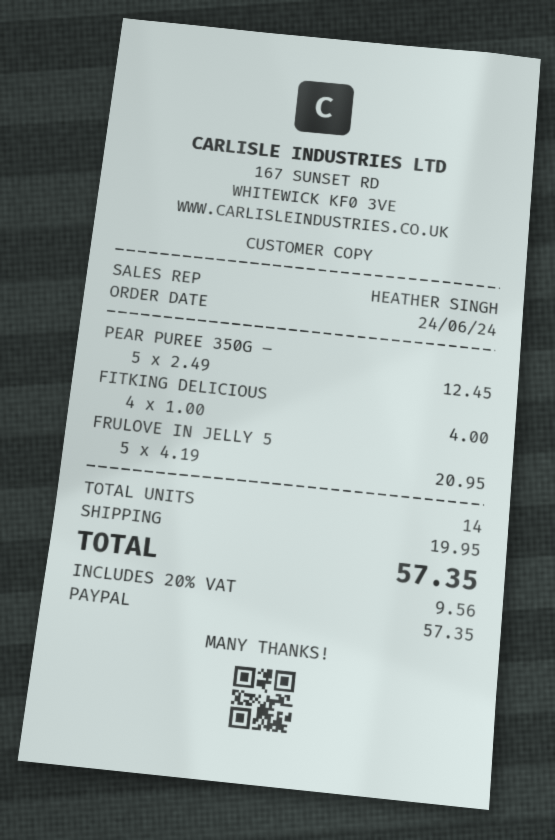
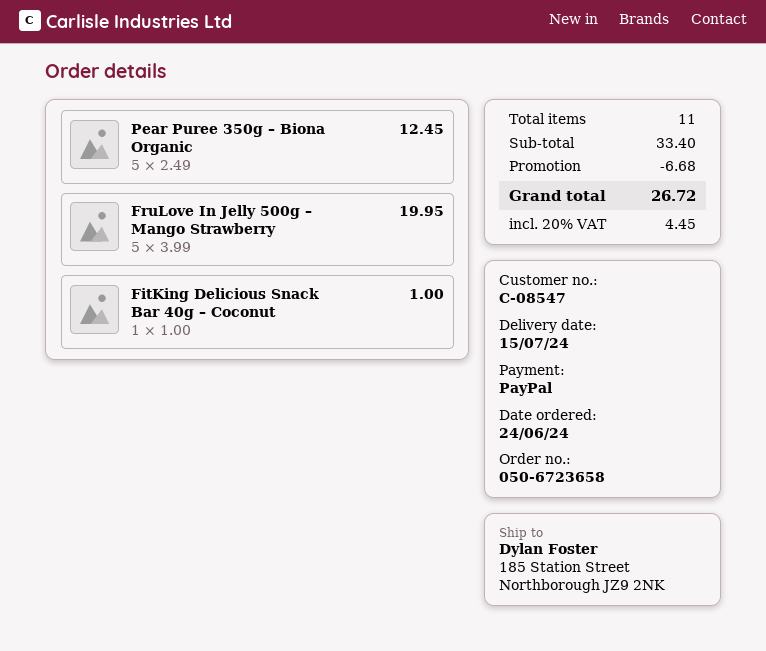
FITKING DELICIOUS: 4 x 1.00 = 4.00 -> 1 x 1.00 = 1.00
FRULOVE IN JELLY 5: 5 x 4.19 = 20.95 -> 5 x 3.99 = 19.95
total quantity: 14 -> 11
discount: none -> 6.68
shipping: 19.95 -> none
tax: 20% = 9.56 -> 20% = 4.45
total: 57.35 -> 26.72

